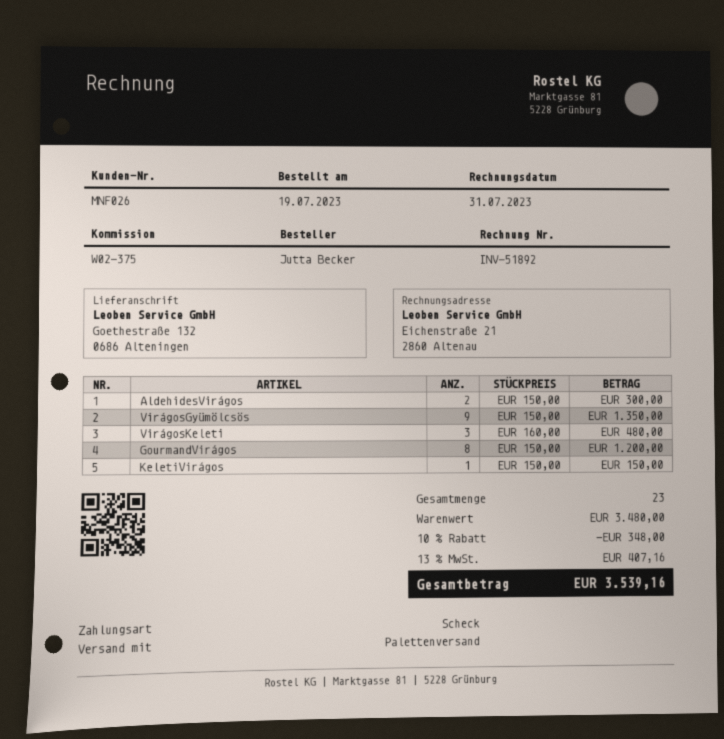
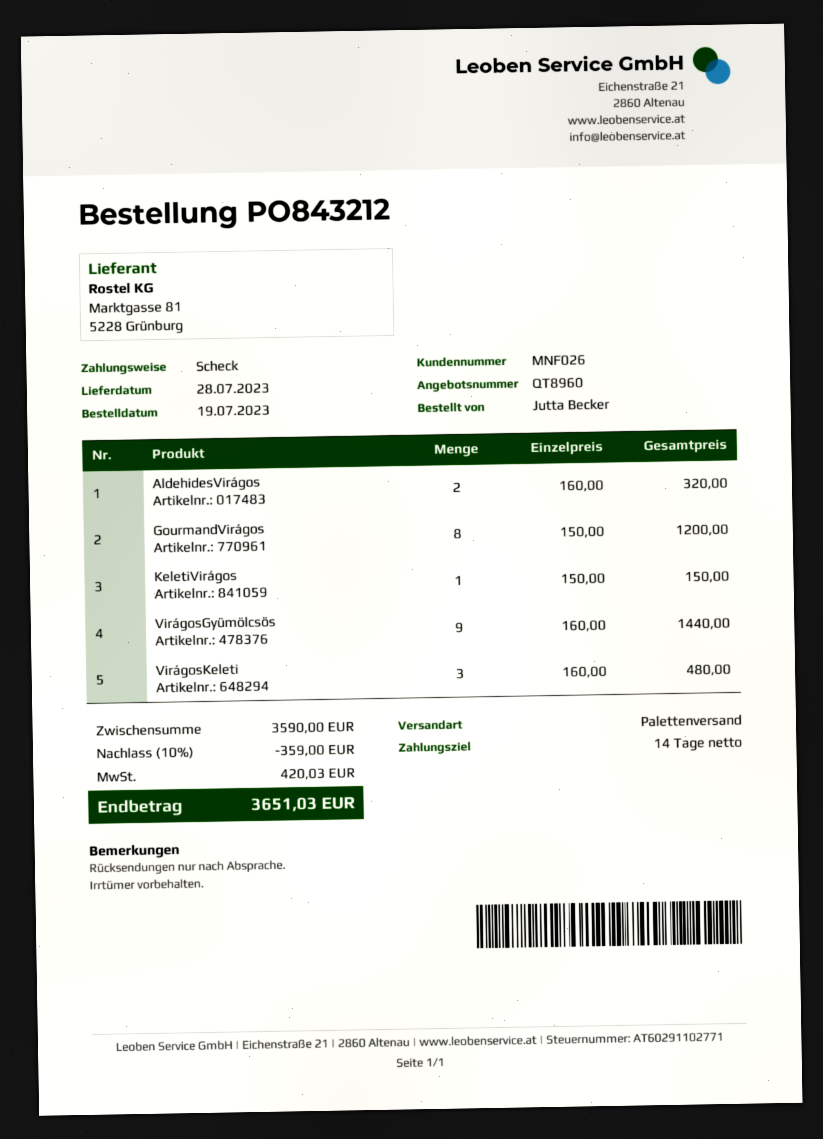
AldehidesVirágos: 2 x 150.00 = 300.00 -> 2 x 160.00 = 320.00
VirágosGyümölcsös: 9 x 150.00 = 1350.00 -> 9 x 160.00 = 1440.00
subtotal: 3480.00 -> 3590.00
discount: 10% = 348.00 -> 10% = 359.00
tax: 407.16 -> 420.03
total: 3539.16 -> 3651.03

